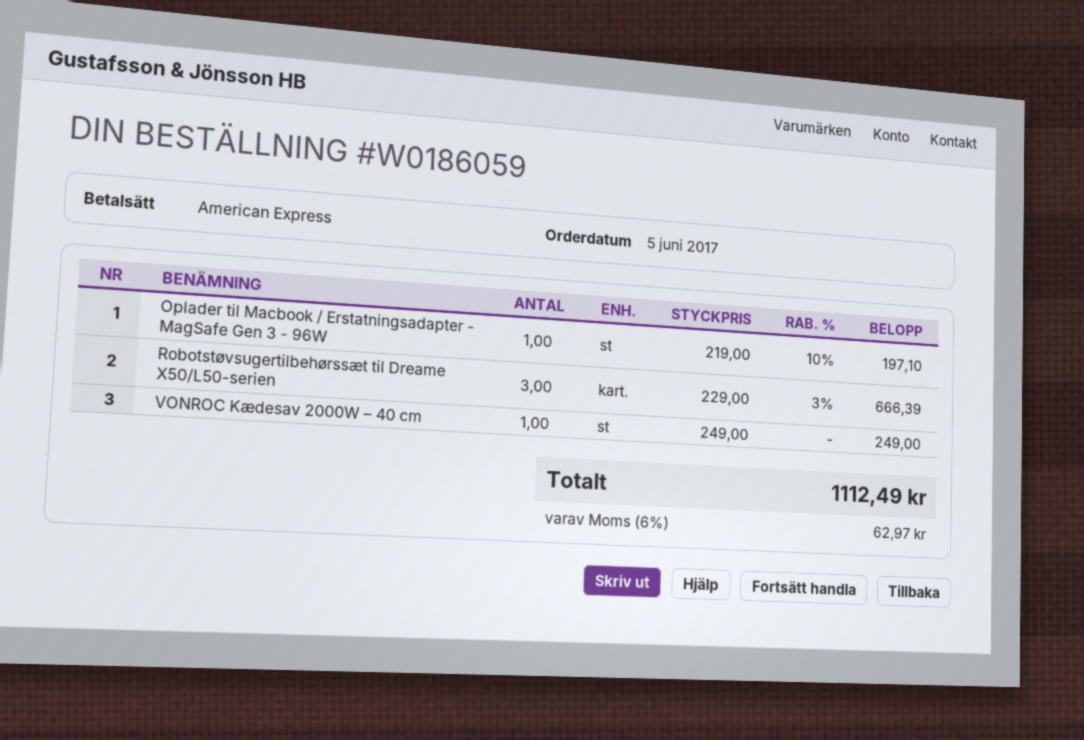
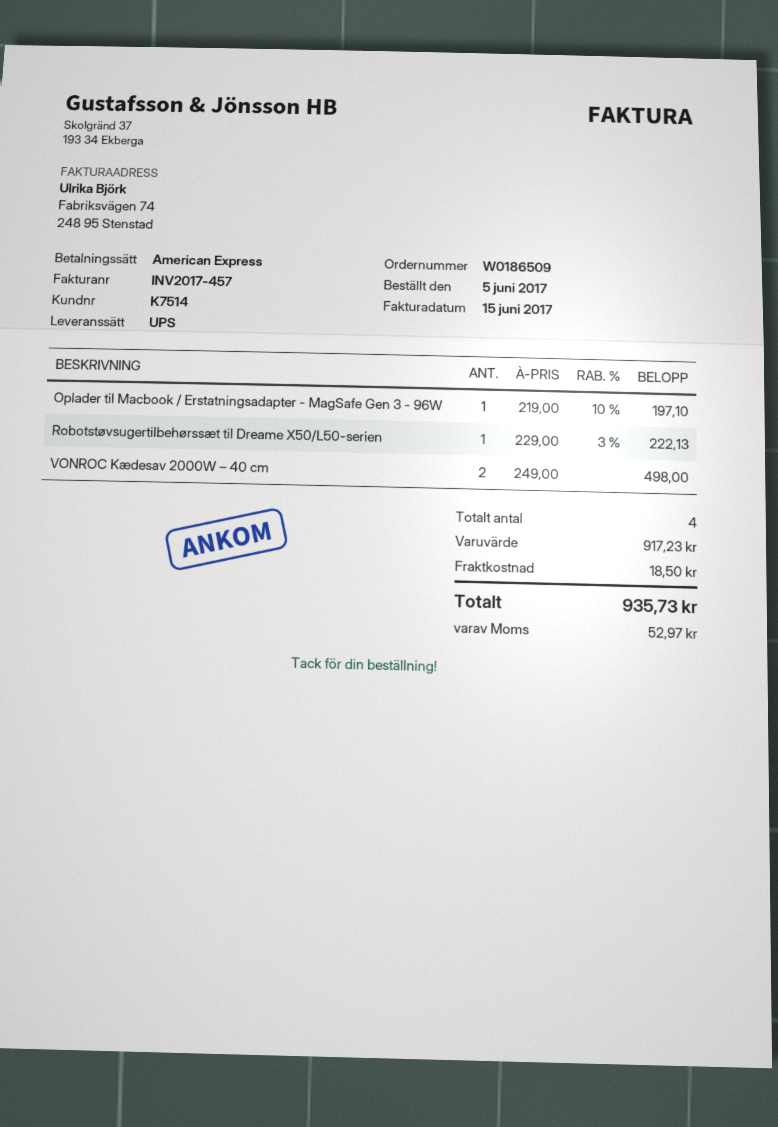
order number: W0186059 -> W0186509
Robotstøvsugertilbehørssæt til Dreame X50/L50-serien: 3 x 229.00 - 3% = 666.39 -> 1 x 229.00 - 3% = 222.13
VONROC Kædesav 2000W – 40 cm: 1 x 249.00 = 249.00 -> 2 x 249.00 = 498.00
shipping: none -> 18.50
tax: 62.97 -> 52.97
total: 1112.49 -> 935.73

